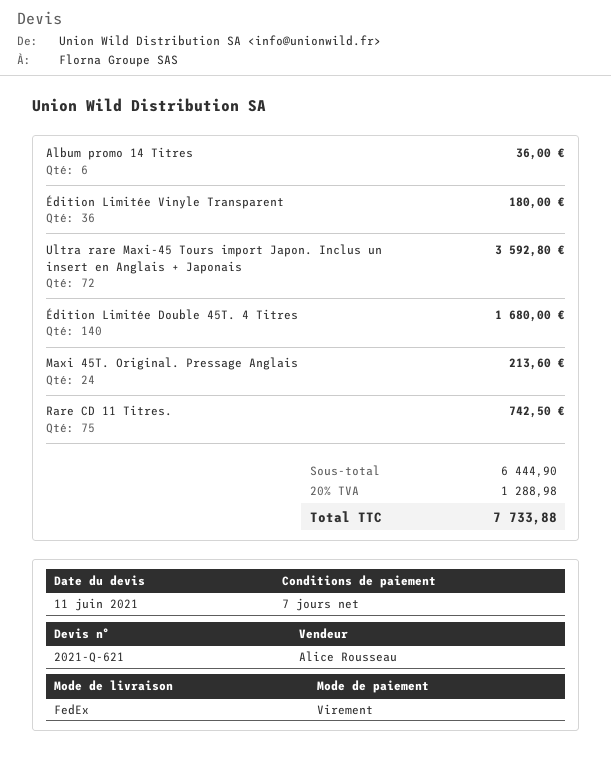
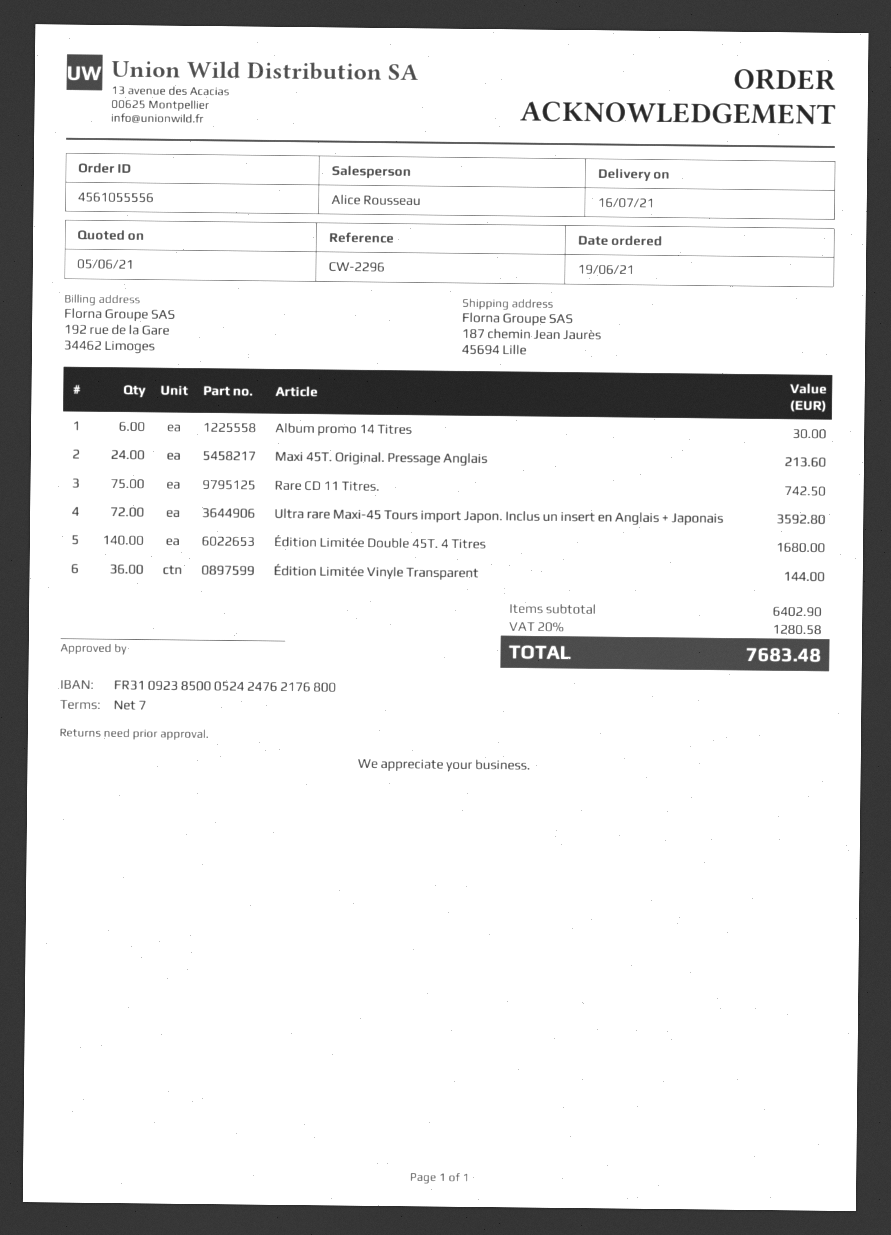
quote date: 2021-06-11 -> 2021-06-05
Album promo 14 Titres: 6 for 36.00 -> 6 for 30.00
Édition Limitée Vinyle Transparent: 36 for 180.00 -> 36 for 144.00
subtotal: 6444.90 -> 6402.90
tax: 20% = 1288.98 -> 20% = 1280.58
total: 7733.88 -> 7683.48

